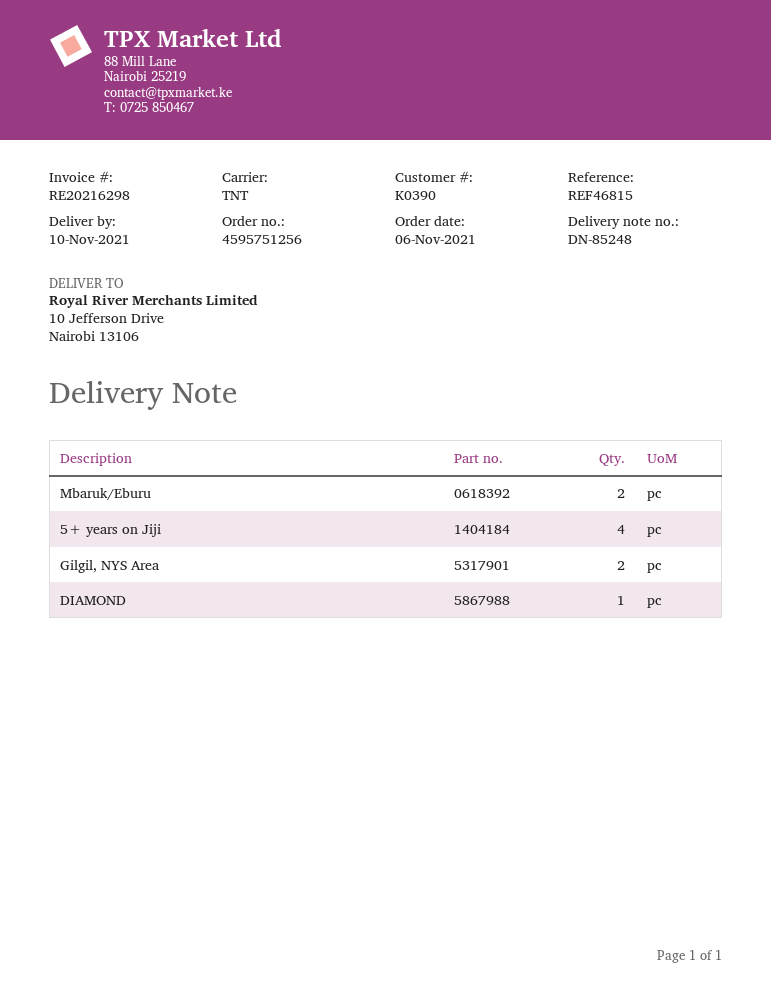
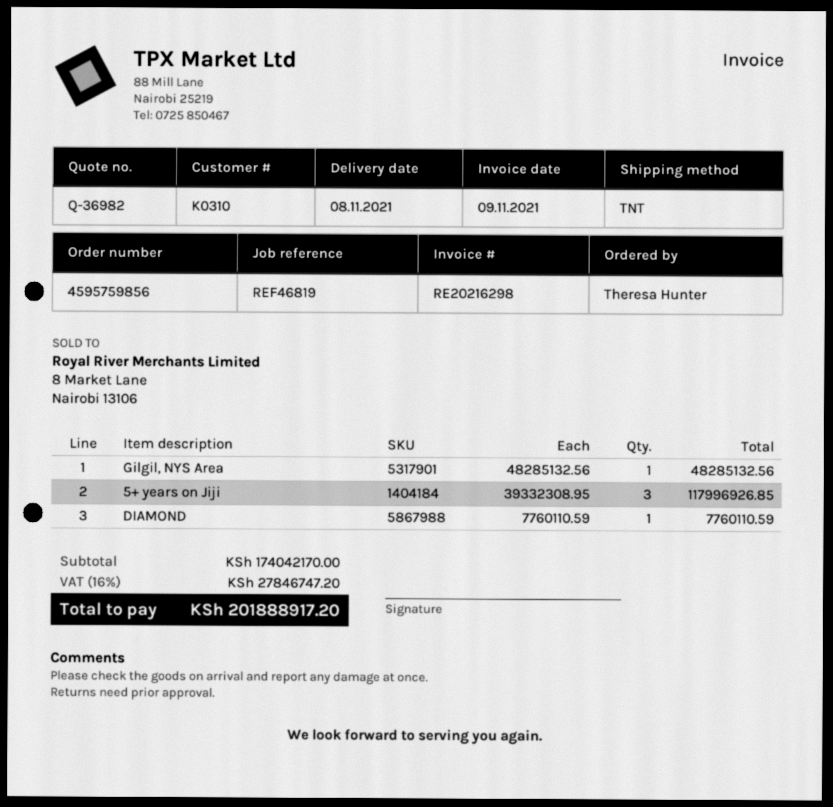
order number: 4595751256 -> 4595759856
delivery date: 2021-11-10 -> 2021-11-08
customer number: K0390 -> K0310
reference: REF46815 -> REF46819
Mbaruk/Eburu: 2 -> none
5+ years on Jiji: 4 -> 3
Gilgil, NYS Area: 2 -> 1

